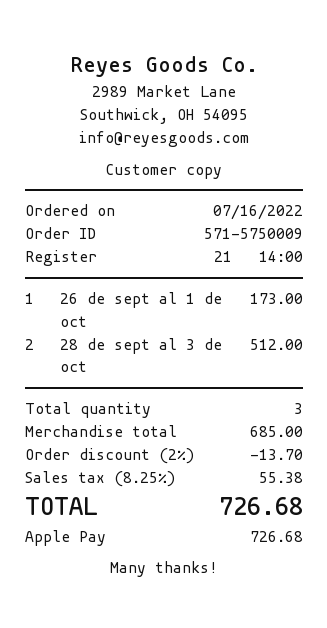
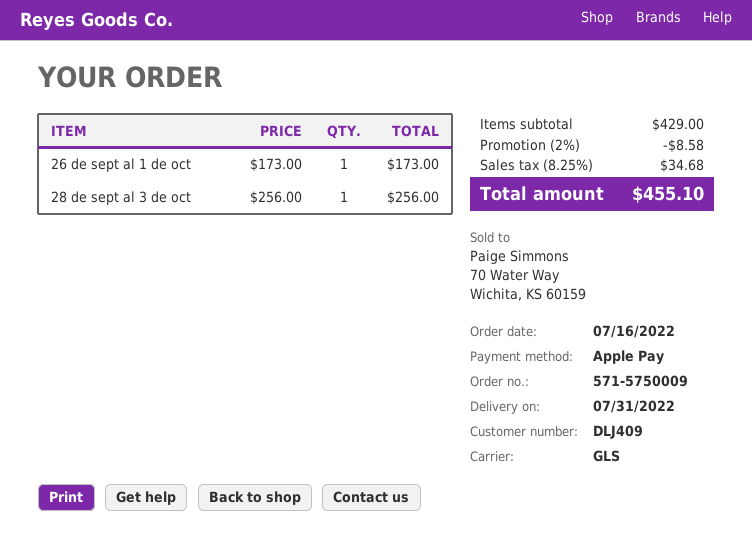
28 de sept al 3 de oct: 2 for 512.00 -> 1 for 256.00
subtotal: 685.00 -> 429.00
discount: 2% = 13.70 -> 2% = 8.58
tax: 8.25% = 55.38 -> 8.25% = 34.68
total: 726.68 -> 455.10

